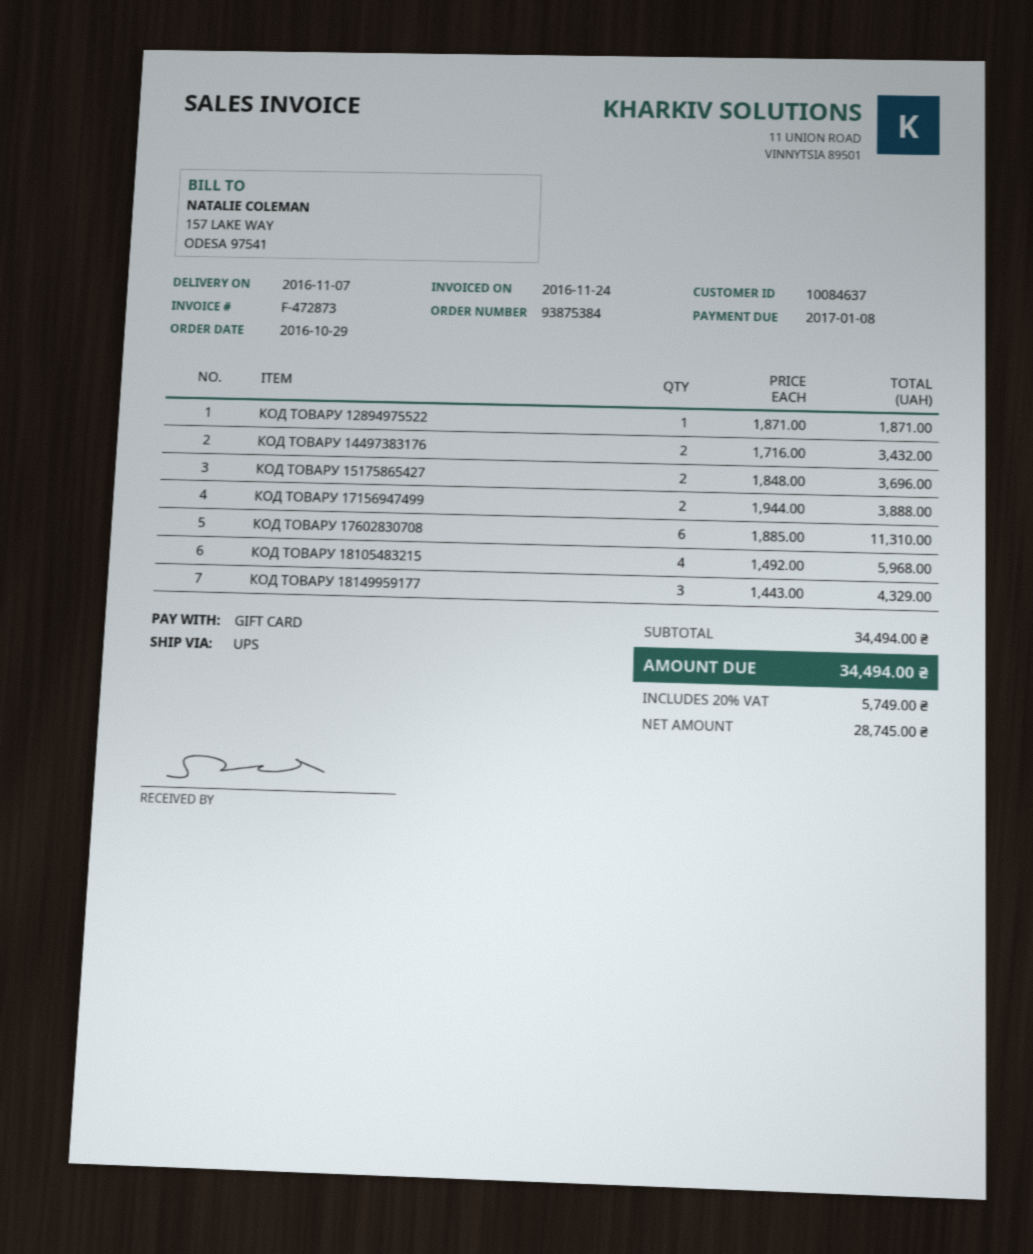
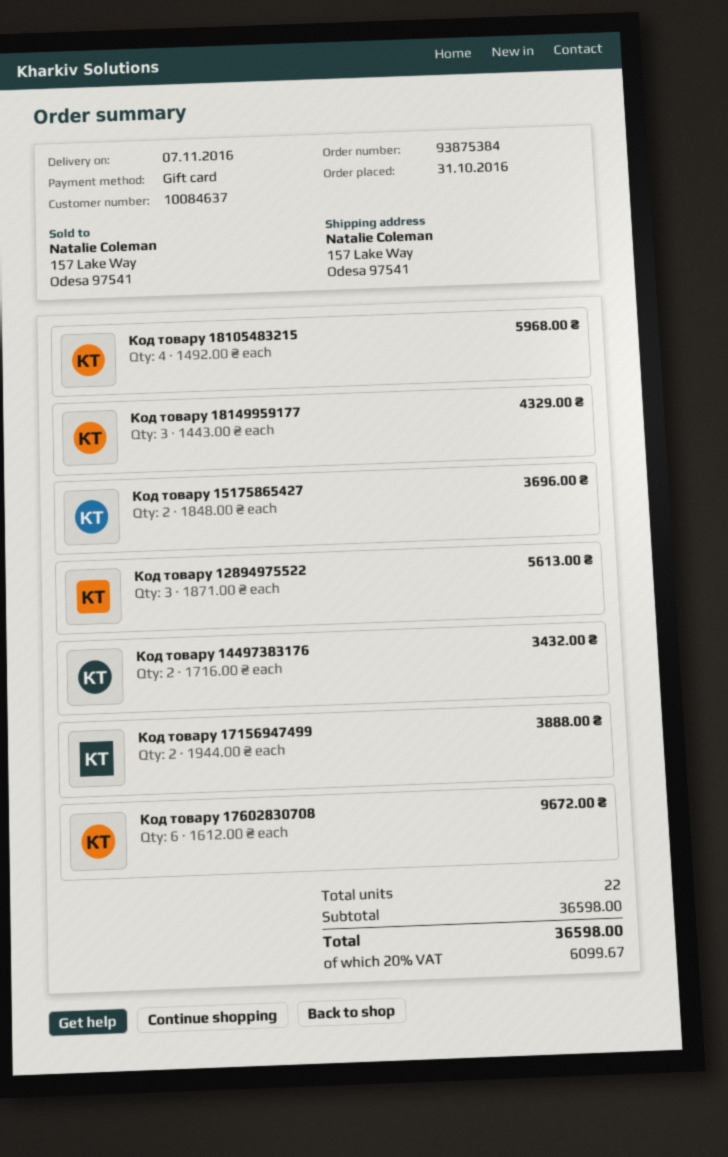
order date: 2016-10-29 -> 2016-10-31
КОД ТОВАРУ 12894975522: 1 x 1871.00 = 1871.00 -> 3 x 1871.00 = 5613.00
КОД ТОВАРУ 17602830708: 6 x 1885.00 = 11310.00 -> 6 x 1612.00 = 9672.00
subtotal: 34494.00 -> 36598.00
tax: 20% = 5749.00 -> 20% = 6099.67
total: 34494.00 -> 36598.00

